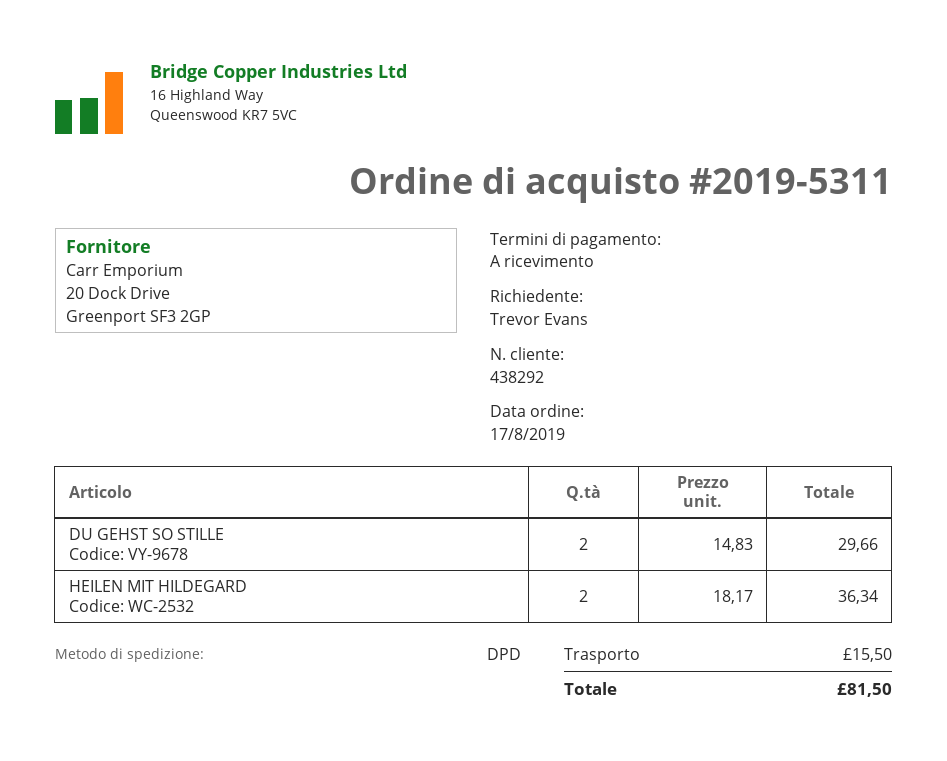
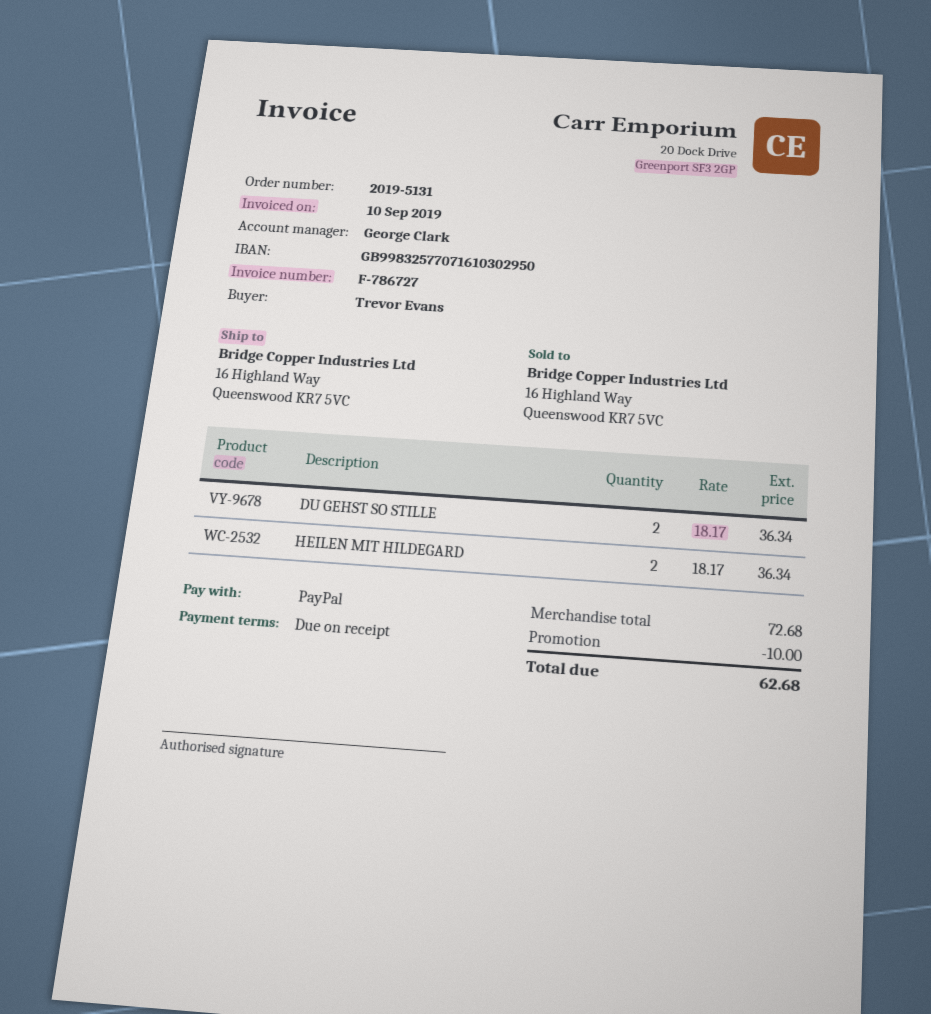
order number: 2019-5311 -> 2019-5131
DU GEHST SO STILLE: 2 x 14.83 = 29.66 -> 2 x 18.17 = 36.34
discount: none -> 10.00
shipping: 15.50 -> none
total: 81.50 -> 62.68

